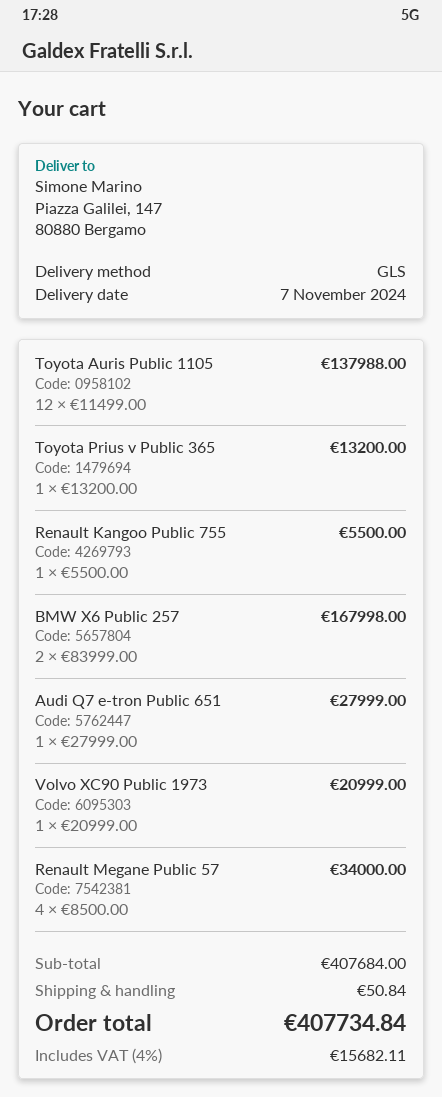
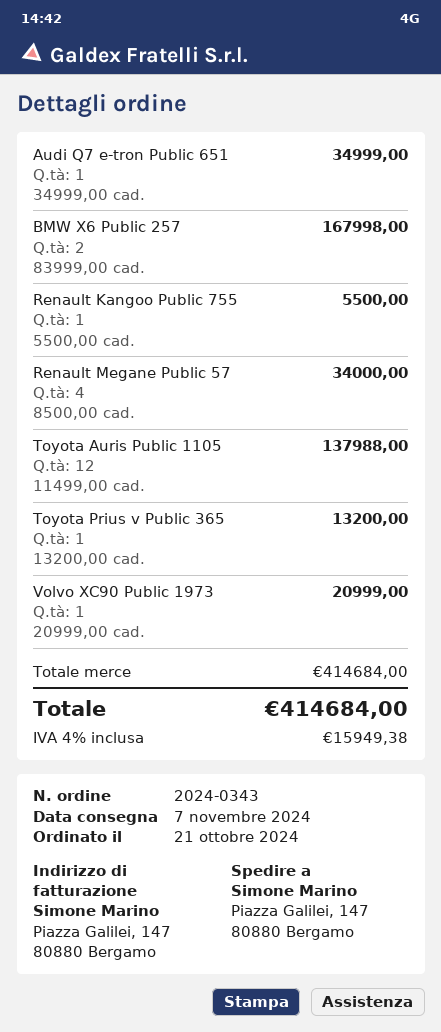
Audi Q7 e-tron Public 651: 1 x 27999.00 = 27999.00 -> 1 x 34999.00 = 34999.00
subtotal: 407684.00 -> 414684.00
shipping: 50.84 -> none
tax: 4% = 15682.11 -> 4% = 15949.38
total: 407734.84 -> 414684.00

